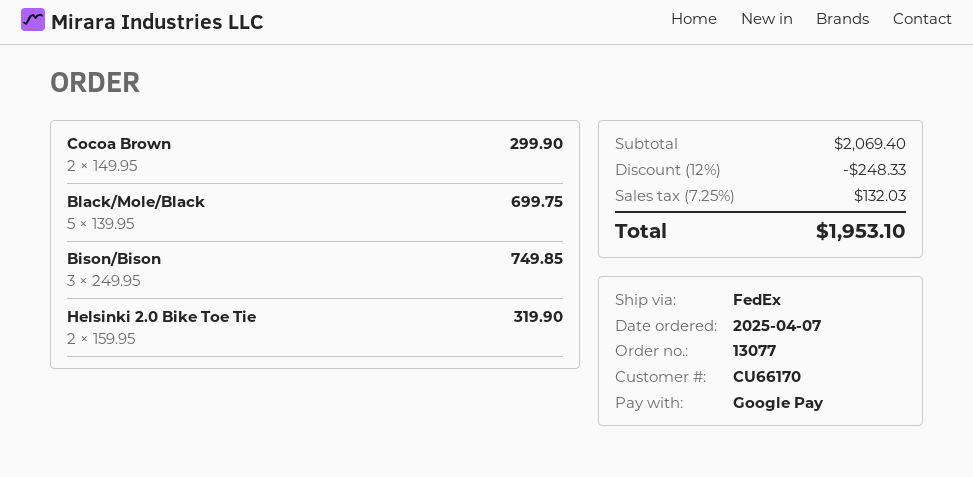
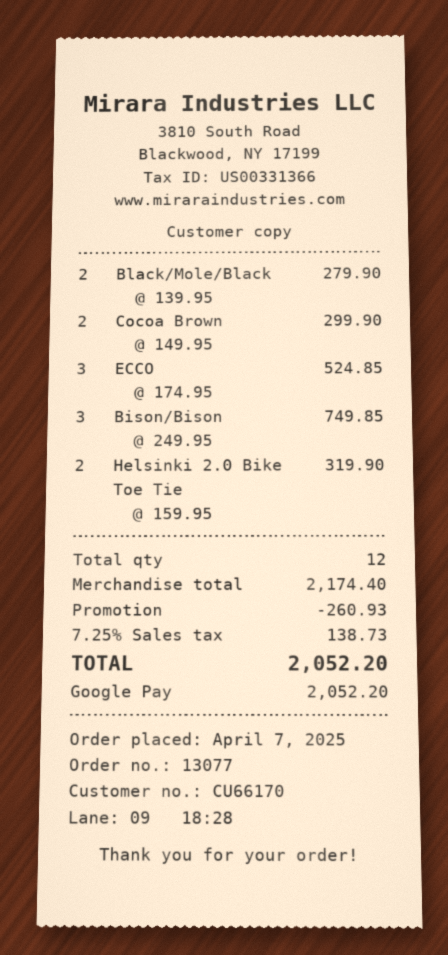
Black/Mole/Black: 5 x 139.95 = 699.75 -> 2 x 139.95 = 279.90
ECCO: none -> 3 x 174.95 = 524.85
subtotal: 2069.40 -> 2174.40
discount: 248.33 -> 260.93
tax: 7.25% = 132.03 -> 7.25% = 138.73
total: 1953.10 -> 2052.20

